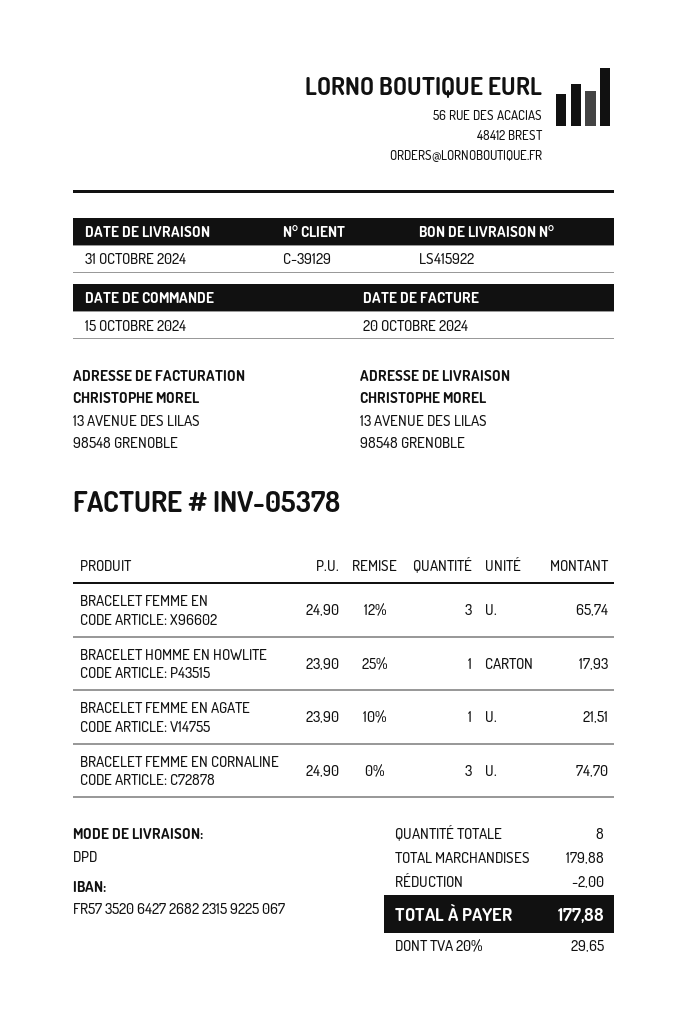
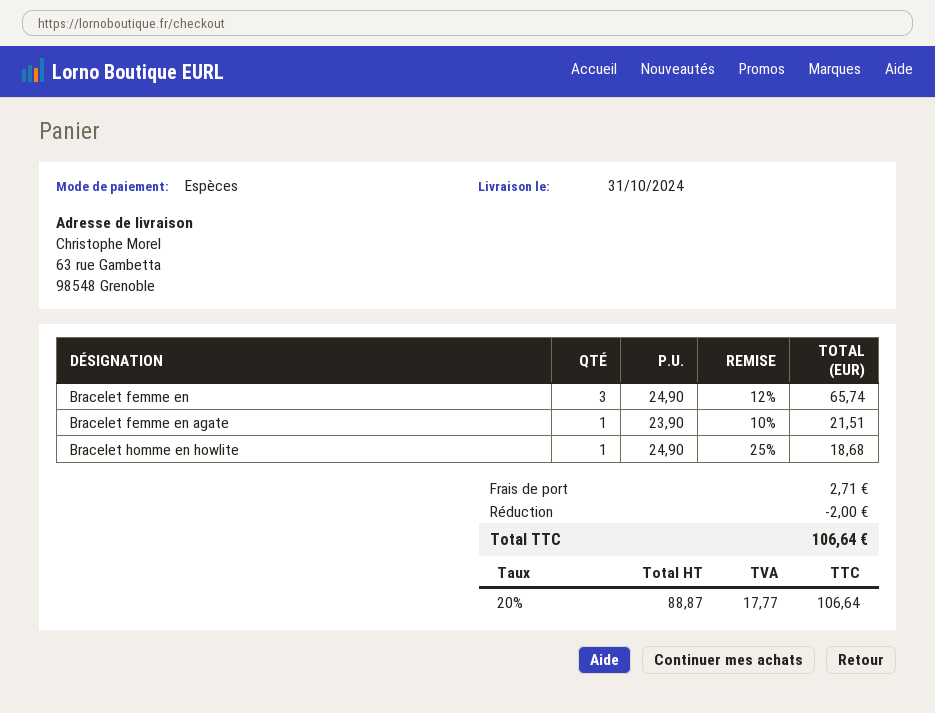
ship to: 13 AVENUE DES LILAS, 98548 GRENOBLE -> 63 rue Gambetta, 98548 Grenoble
BRACELET HOMME EN HOWLITE: 1 x 23.90 - 25% = 17.93 -> 1 x 24.90 - 25% = 18.68
BRACELET FEMME EN CORNALINE: 3 x 24.90 = 74.70 -> none
shipping: none -> 2.71
tax: 20% = 29.65 -> 20% = 17.77
total: 177.88 -> 106.64

